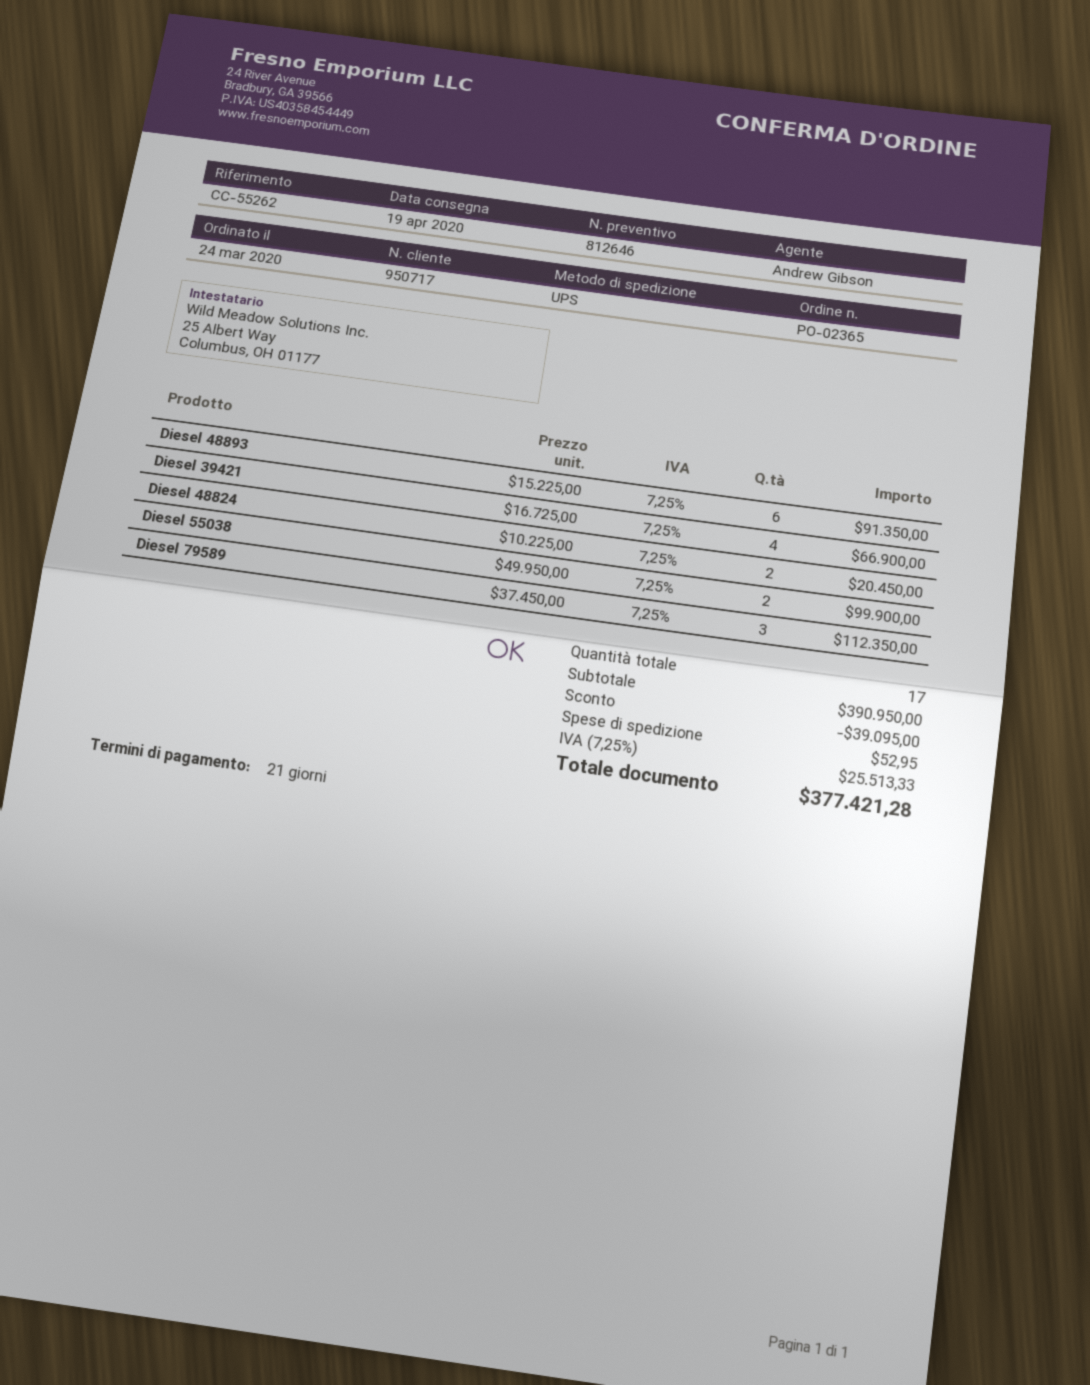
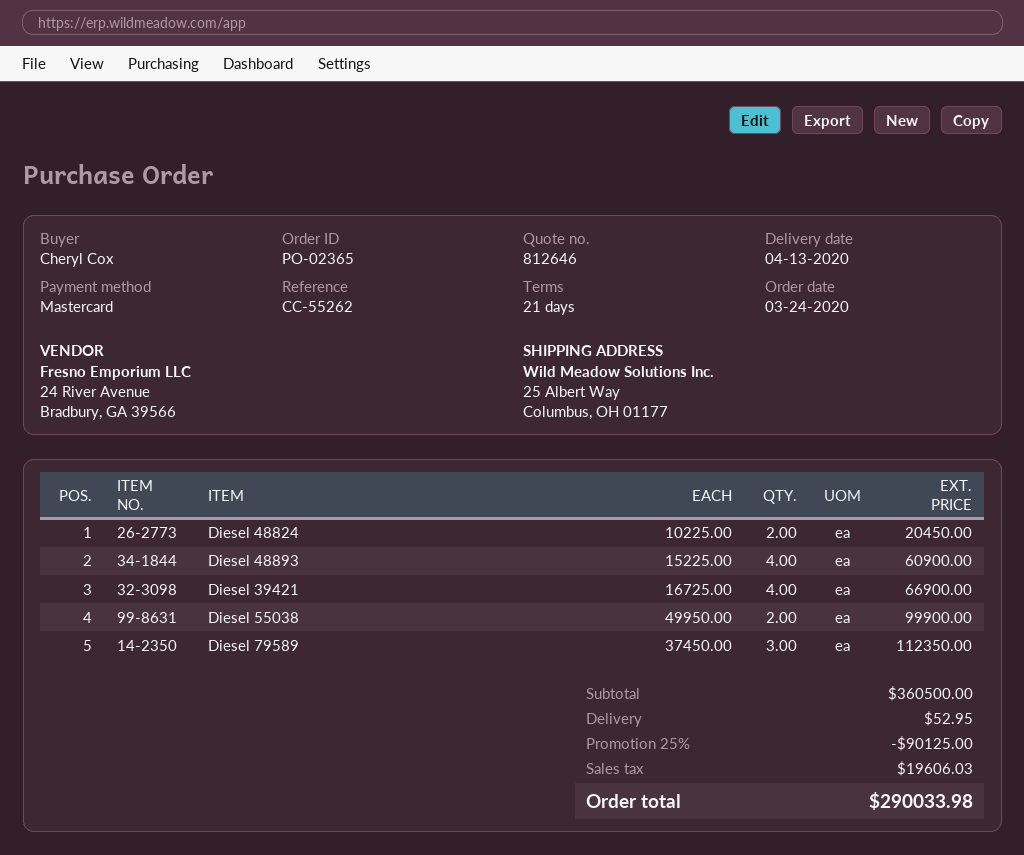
delivery date: 2020-04-19 -> 2020-04-13
Diesel 48893: 6 x 15225.00 = 91350.00 -> 4 x 15225.00 = 60900.00
subtotal: 390950.00 -> 360500.00
discount: 39095.00 -> 90125.00
tax: 25513.33 -> 19606.03
total: 377421.28 -> 290033.98

